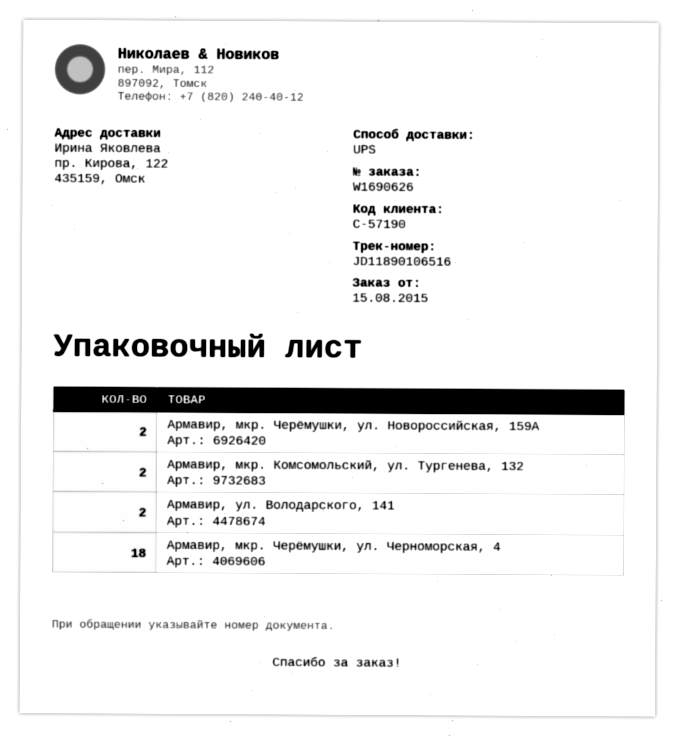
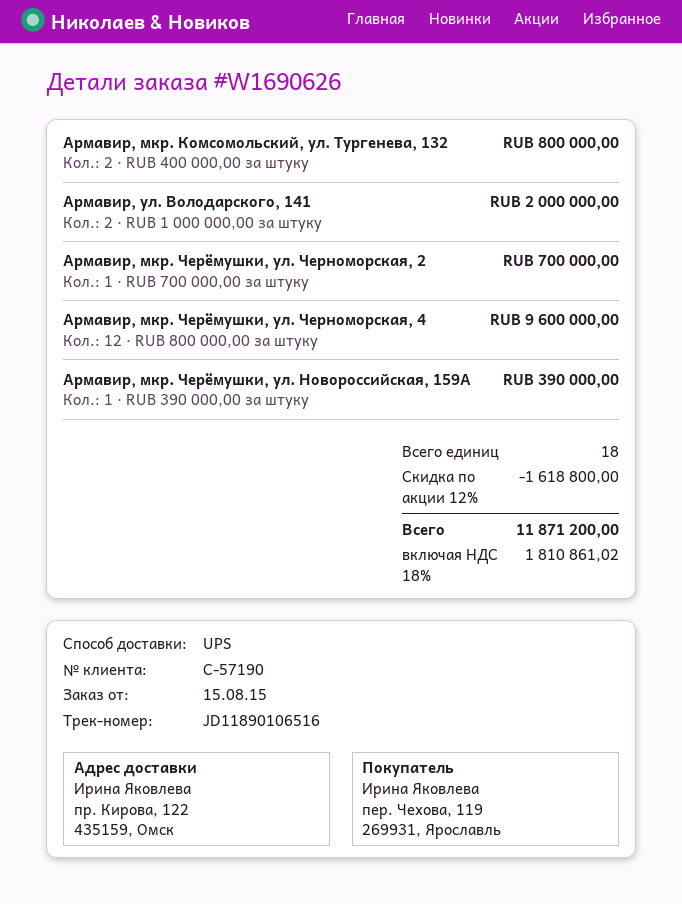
Армавир, мкр. Черёмушки, ул. Новороссийская, 159А: 2 -> 1
Армавир, мкр. Черёмушки, ул. Черноморская, 4: 18 -> 12
Армавир, мкр. Черёмушки, ул. Черноморская, 2: none -> 1

